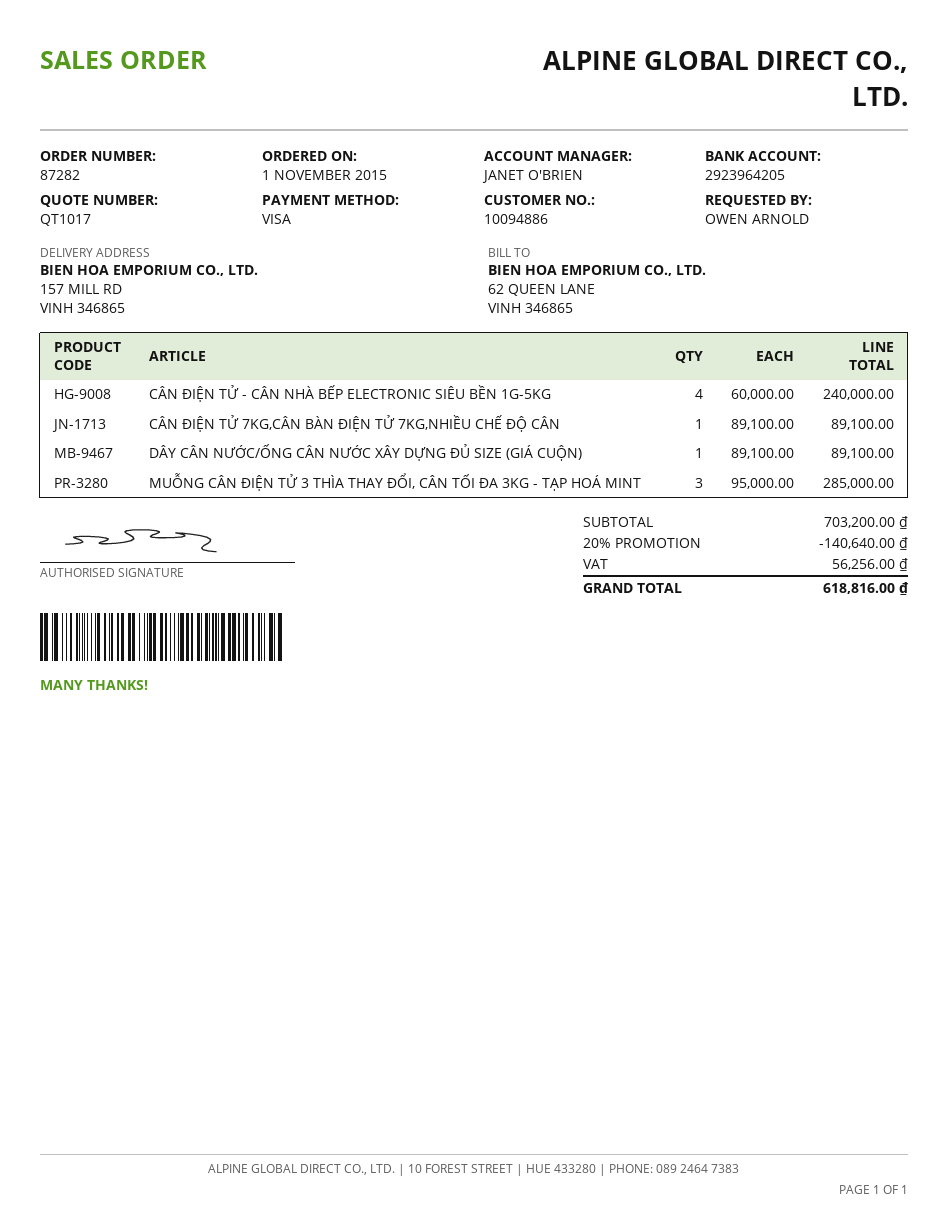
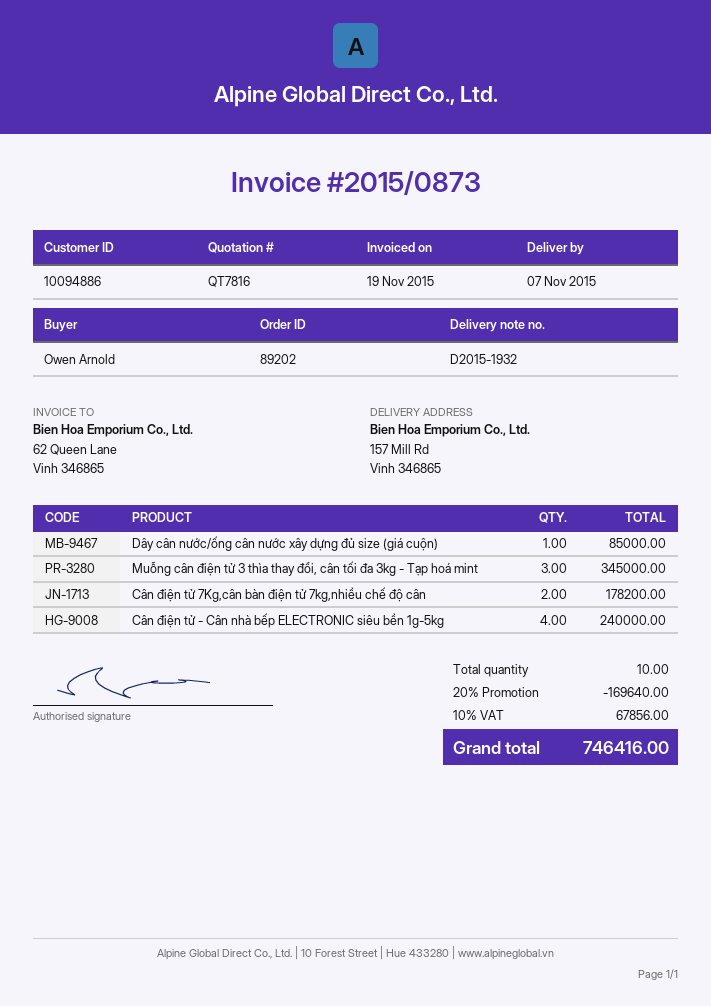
quote number: QT1017 -> QT7816
order number: 87282 -> 89202
CÂN ĐIỆN TỬ 7KG,CÂN BÀN ĐIỆN TỬ 7KG,NHIỀU CHẾ ĐỘ CÂN: 1 for 89100.00 -> 2 for 178200.00
DÂY CÂN NƯỚC/ỐNG CÂN NƯỚC XÂY DỰNG ĐỦ SIZE (GIÁ CUỘN): 1 for 89100.00 -> 1 for 85000.00
MUỖNG CÂN ĐIỆN TỬ 3 THÌA THAY ĐỔI, CÂN TỐI ĐA 3KG - TẠP HOÁ MINT: 3 for 285000.00 -> 3 for 345000.00
discount: 20% = 140640.00 -> 20% = 169640.00
tax: 56256.00 -> 67856.00
total: 618816.00 -> 746416.00

